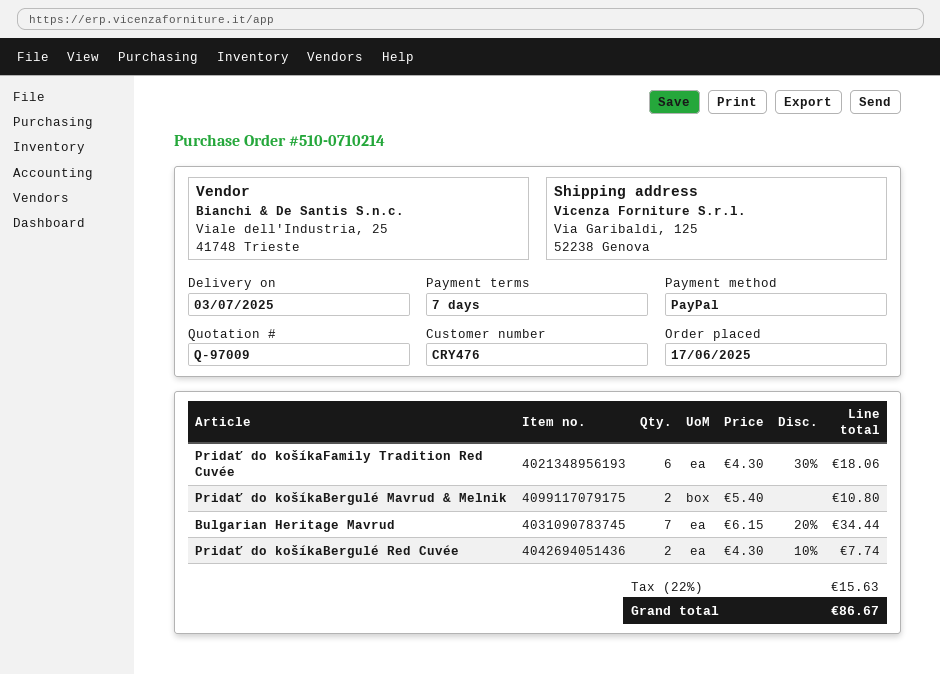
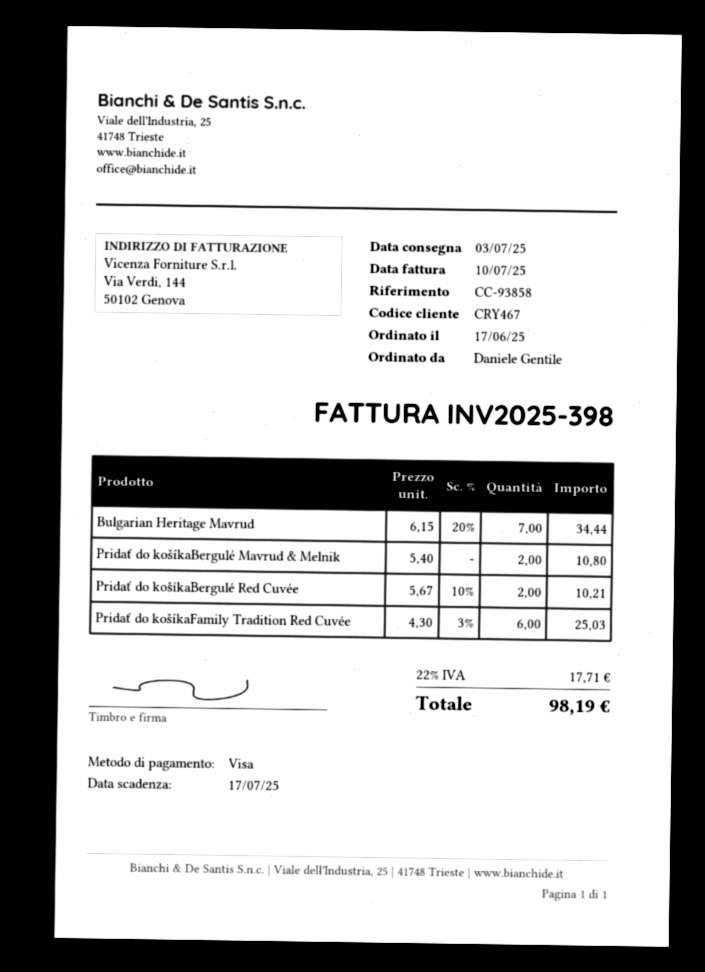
customer number: CRY476 -> CRY467
payment method: PayPal -> Visa
Pridať do košíkaFamily Tradition Red Cuvée: 6 x 4.30 - 30% = 18.06 -> 6 x 4.30 - 3% = 25.03
Pridať do košíkaBergulé Red Cuvée: 2 x 4.30 - 10% = 7.74 -> 2 x 5.67 - 10% = 10.21
tax: 22% = 15.63 -> 22% = 17.71
total: 86.67 -> 98.19

